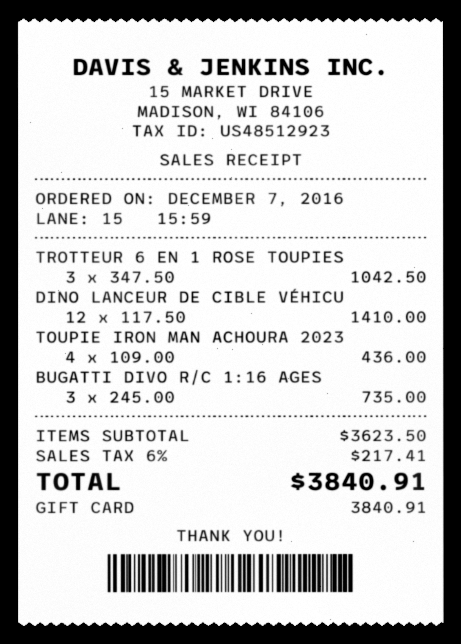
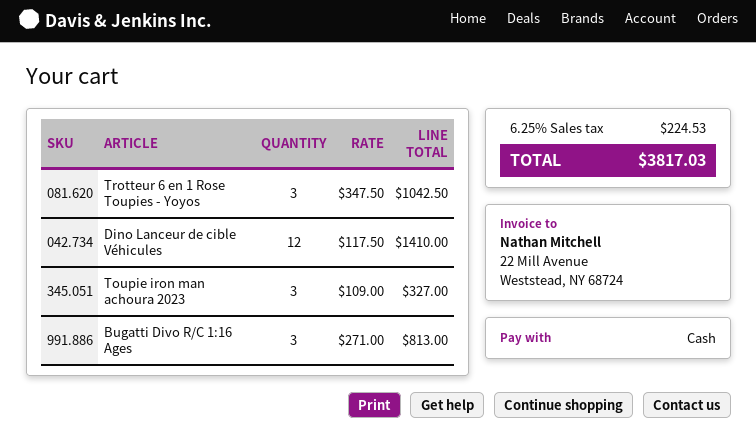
payment method: gift card -> cash
TOUPIE IRON MAN ACHOURA 2023: 4 x 109.00 = 436.00 -> 3 x 109.00 = 327.00
BUGATTI DIVO R/C 1:16 AGES: 3 x 245.00 = 735.00 -> 3 x 271.00 = 813.00
tax: 6% = 217.41 -> 6.25% = 224.53
total: 3840.91 -> 3817.03

